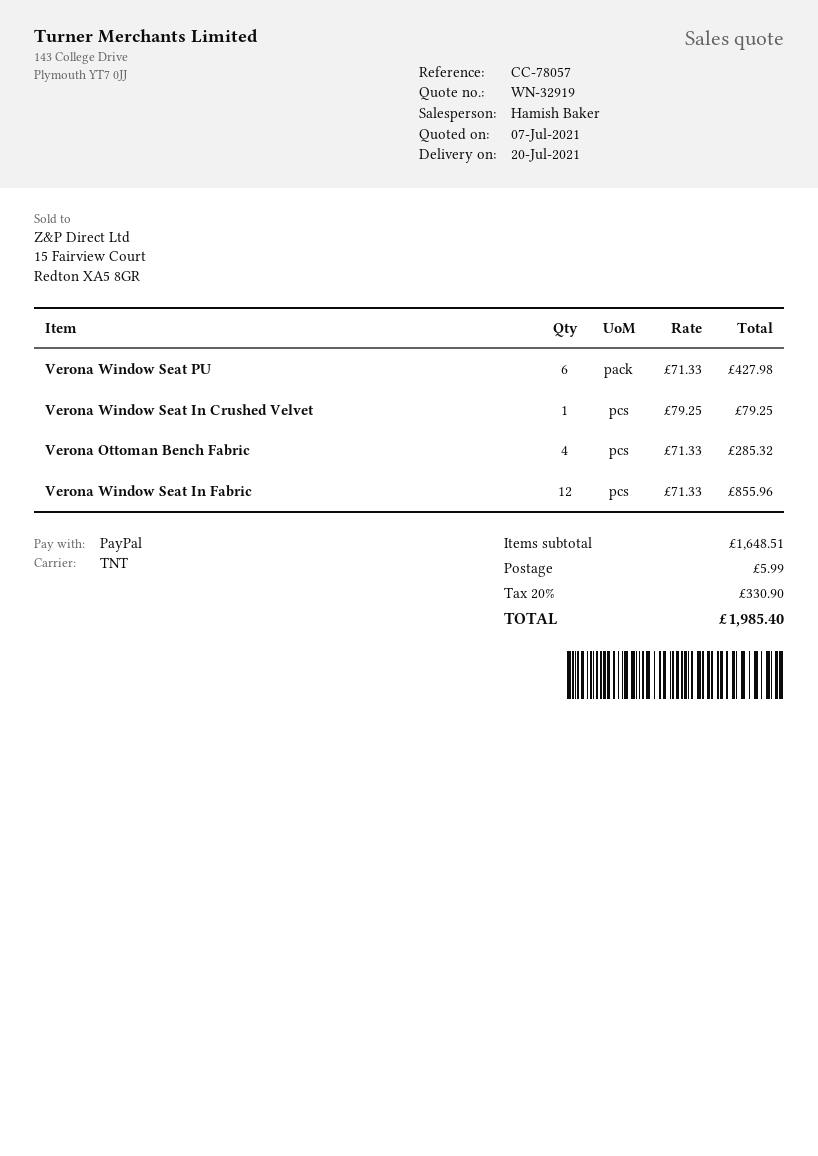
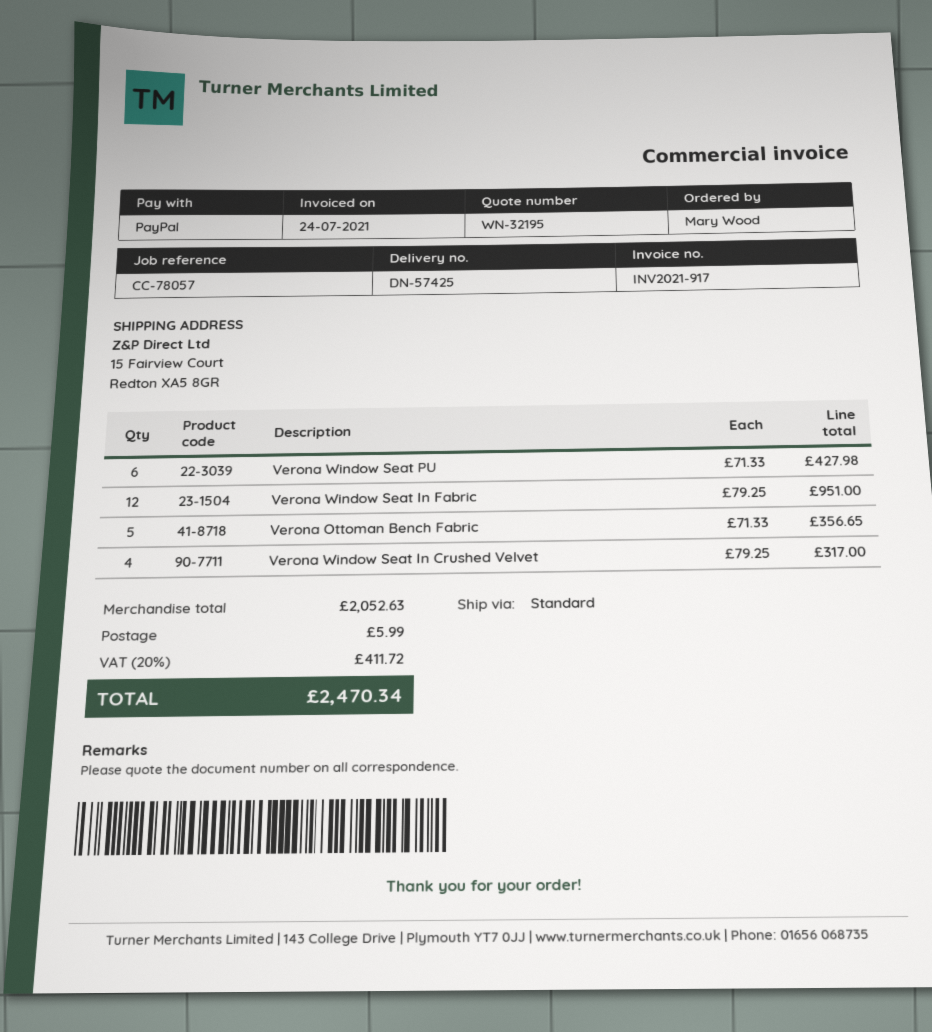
quote number: WN-32919 -> WN-32195
shipping method: TNT -> standard
Verona Window Seat In Crushed Velvet: 1 x 79.25 = 79.25 -> 4 x 79.25 = 317.00
Verona Ottoman Bench Fabric: 4 x 71.33 = 285.32 -> 5 x 71.33 = 356.65
Verona Window Seat In Fabric: 12 x 71.33 = 855.96 -> 12 x 79.25 = 951.00
subtotal: 1648.51 -> 2052.63
tax: 20% = 330.90 -> 20% = 411.72
total: 1985.40 -> 2470.34

